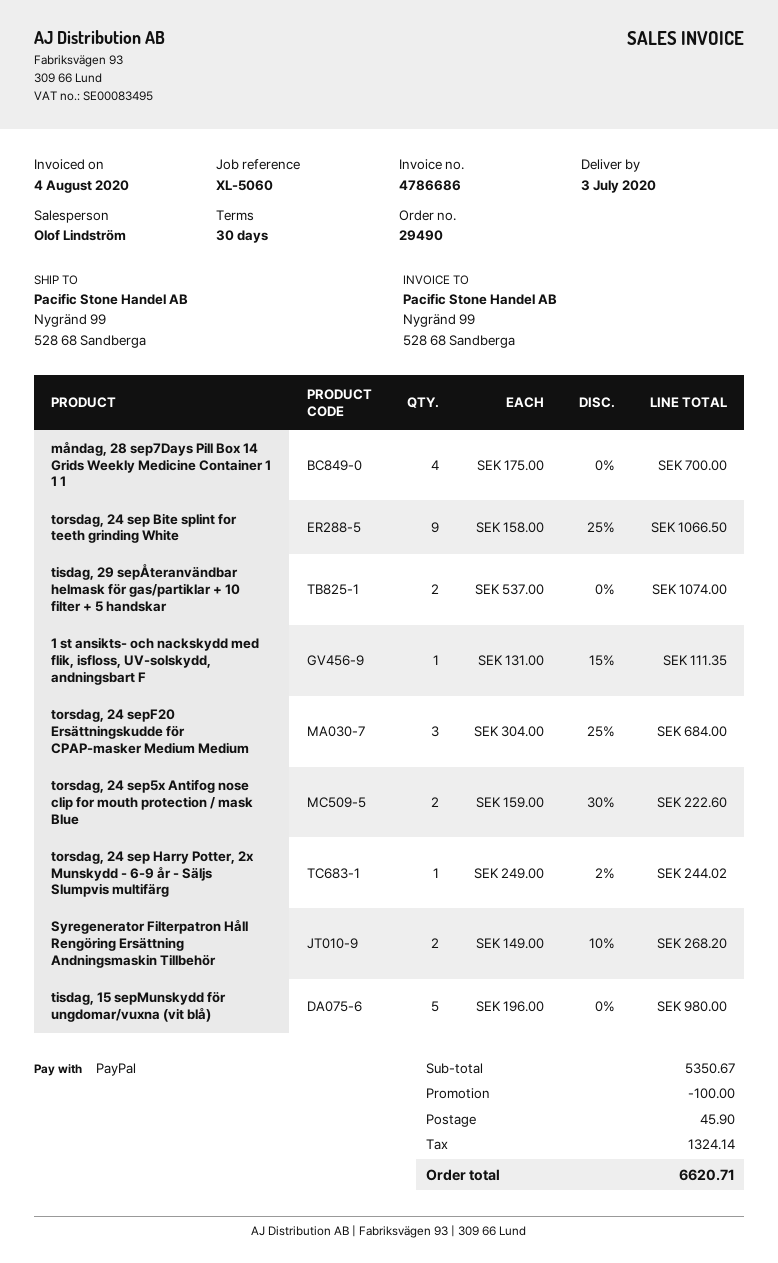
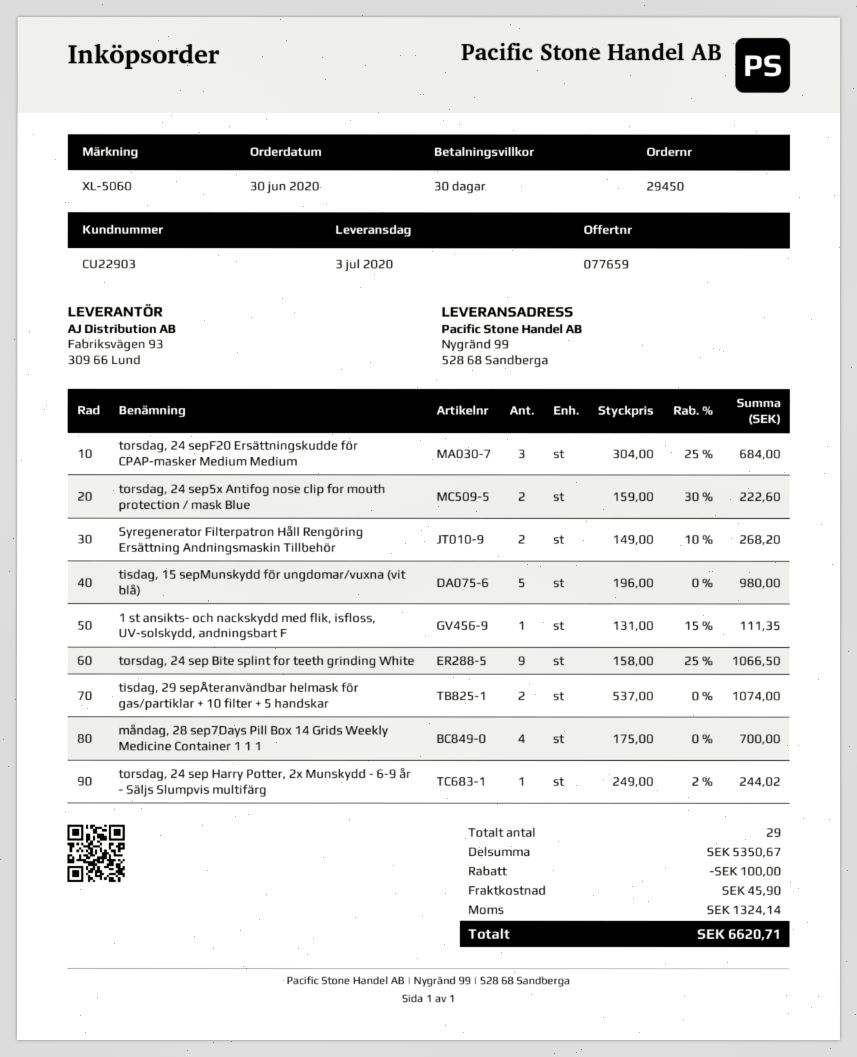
order number: 29490 -> 29450

